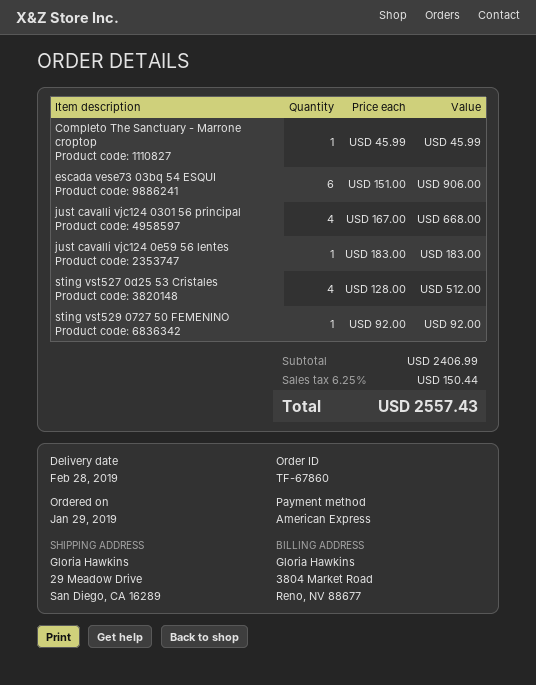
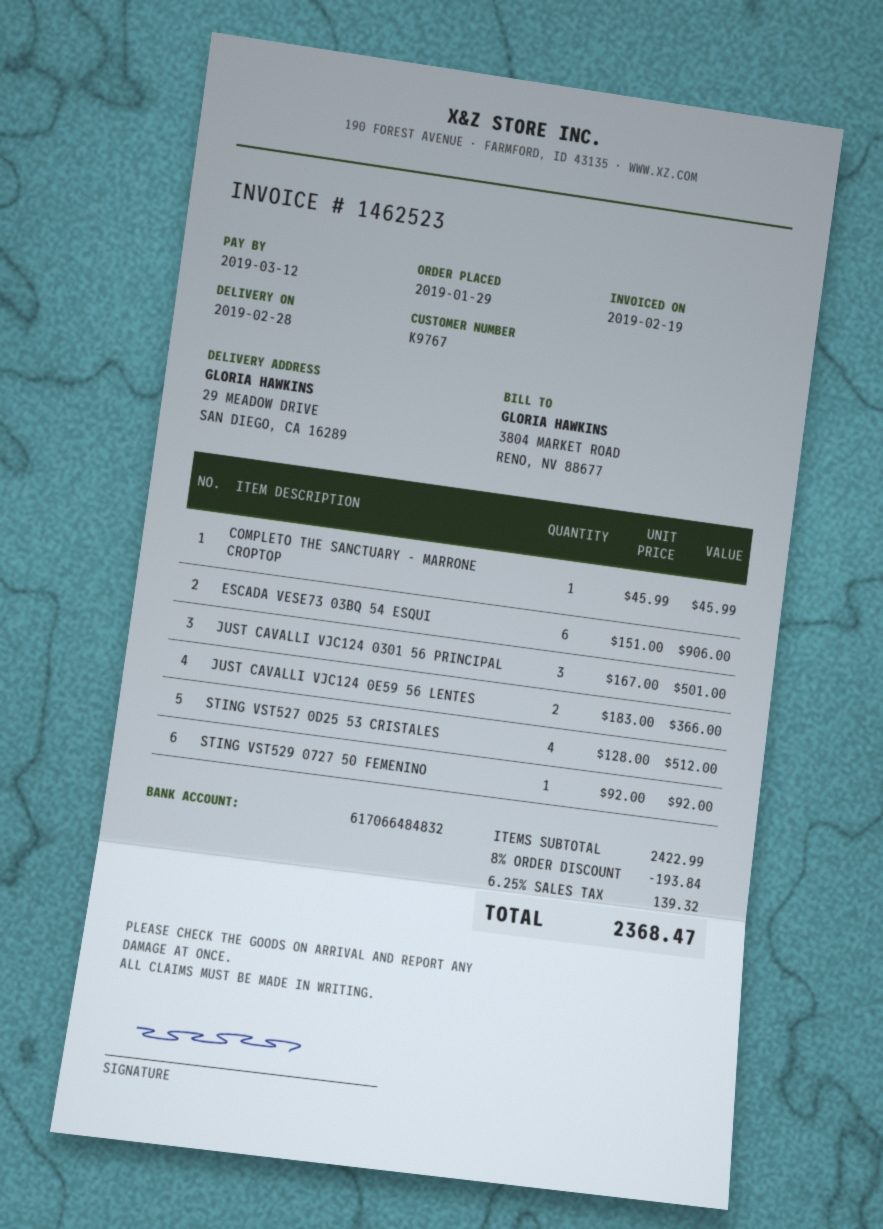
just cavalli vjc124 0301 56 principal: 4 x 167.00 = 668.00 -> 3 x 167.00 = 501.00
just cavalli vjc124 0e59 56 lentes: 1 x 183.00 = 183.00 -> 2 x 183.00 = 366.00
subtotal: 2406.99 -> 2422.99
discount: none -> 8% = 193.84
tax: 6.25% = 150.44 -> 6.25% = 139.32
total: 2557.43 -> 2368.47

